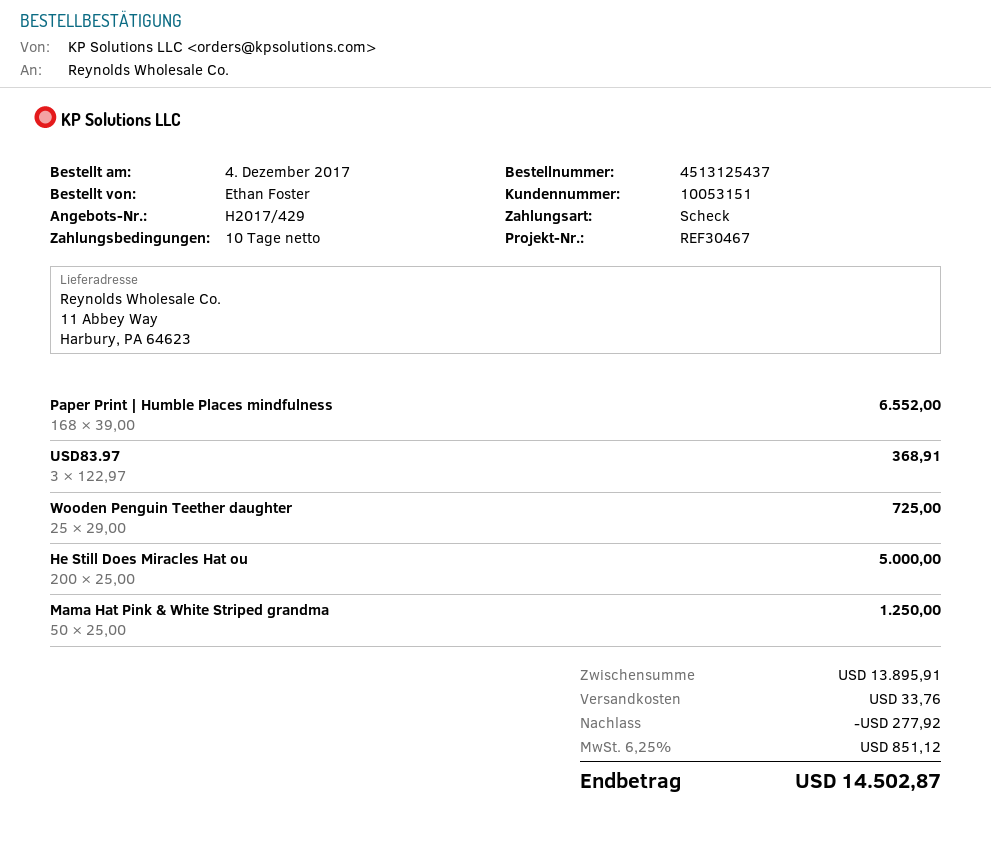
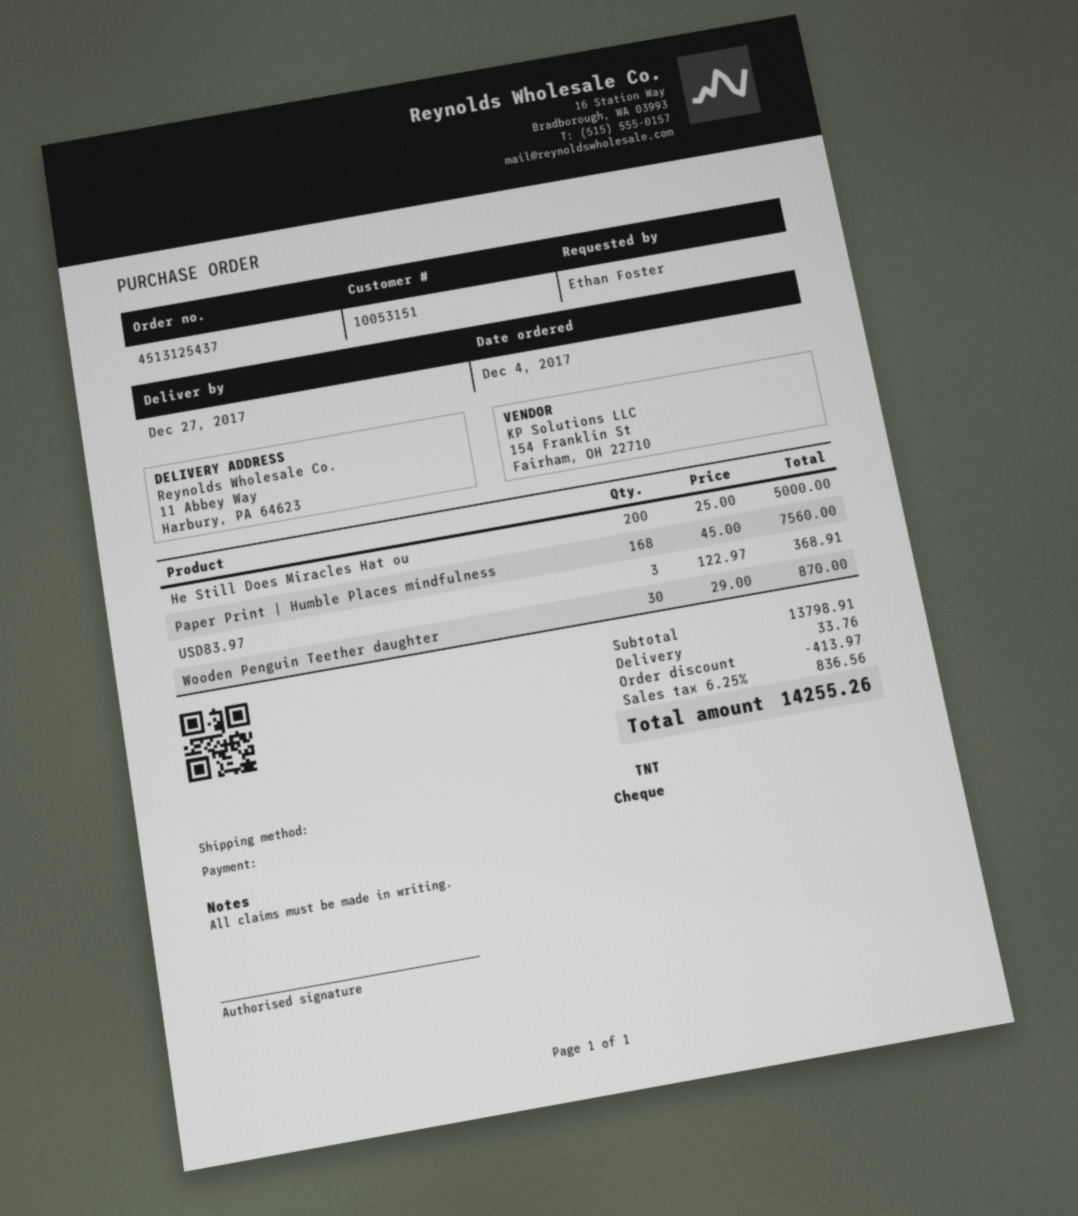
Paper Print | Humble Places mindfulness: 168 x 39.00 = 6552.00 -> 168 x 45.00 = 7560.00
Wooden Penguin Teether daughter: 25 x 29.00 = 725.00 -> 30 x 29.00 = 870.00
Mama Hat Pink & White Striped grandma: 50 x 25.00 = 1250.00 -> none
subtotal: 13895.91 -> 13798.91
discount: 277.92 -> 413.97
tax: 6.25% = 851.12 -> 6.25% = 836.56
total: 14502.87 -> 14255.26

